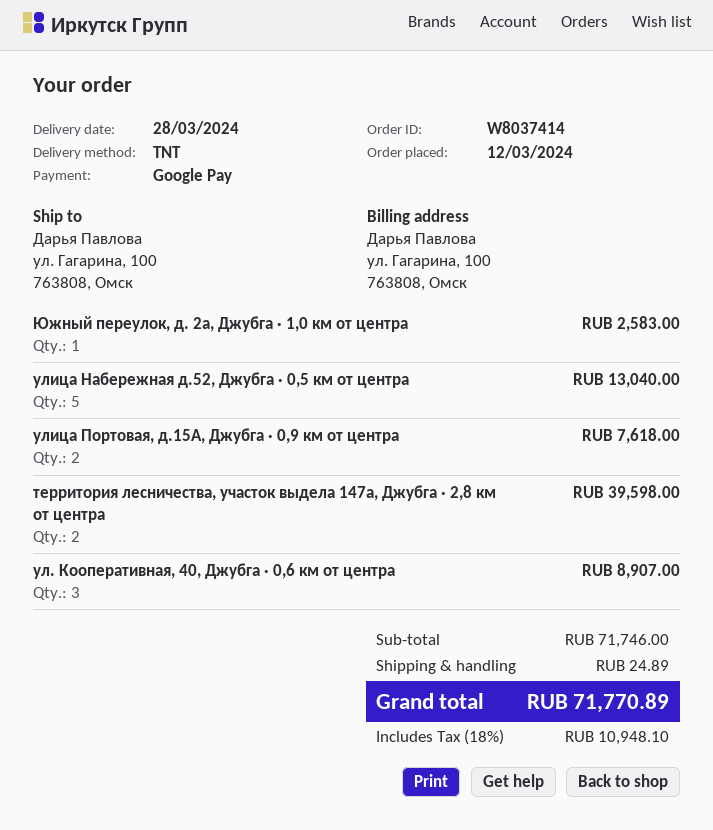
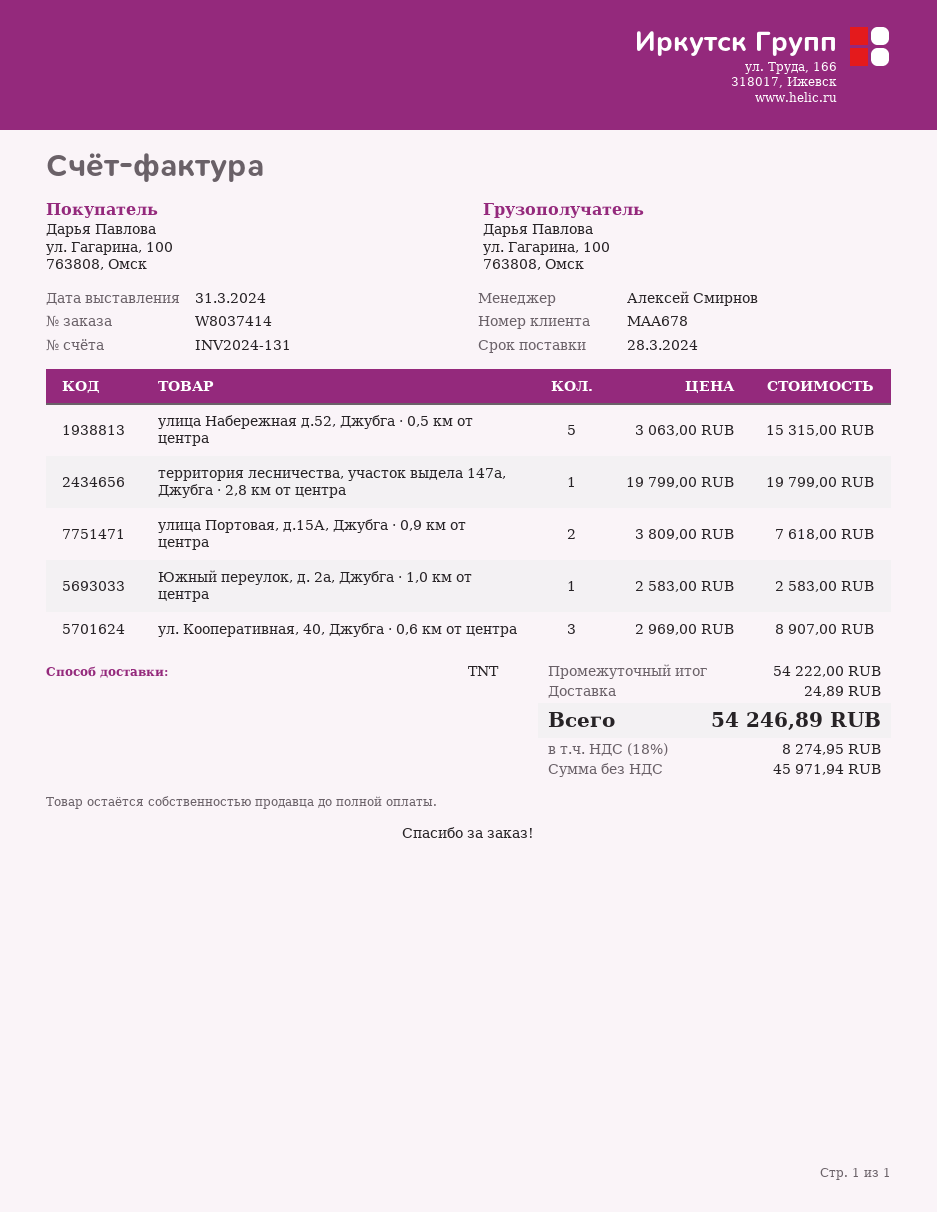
улица Набережная д.52, Джубга · 0,5 км от центра: 5 for 13040.00 -> 5 for 15315.00
территория лесничества, участок выдела 147а, Джубга · 2,8 км от центра: 2 for 39598.00 -> 1 for 19799.00
subtotal: 71746.00 -> 54222.00
tax: 18% = 10948.10 -> 18% = 8274.95
total: 71770.89 -> 54246.89

